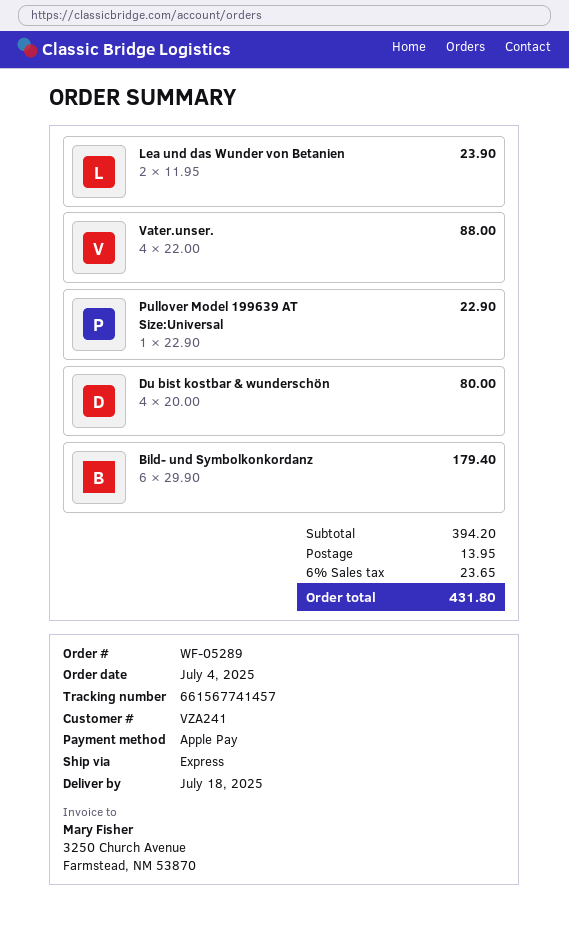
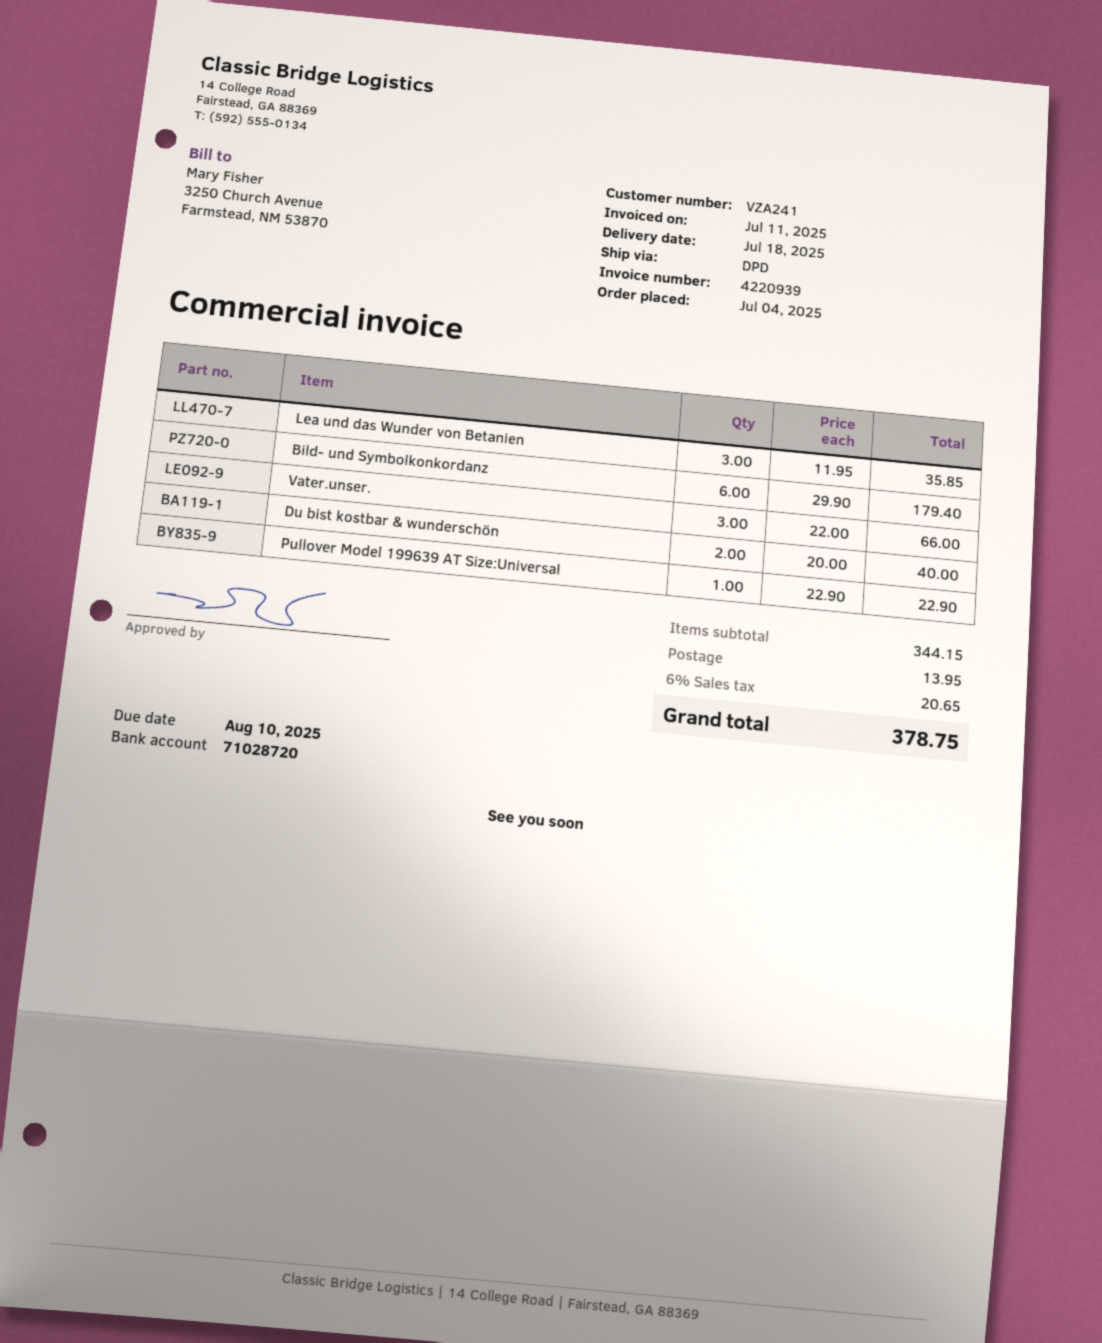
shipping method: express -> DPD
Lea und das Wunder von Betanien: 2 x 11.95 = 23.90 -> 3 x 11.95 = 35.85
Vater.unser.: 4 x 22.00 = 88.00 -> 3 x 22.00 = 66.00
Du bist kostbar & wunderschön: 4 x 20.00 = 80.00 -> 2 x 20.00 = 40.00
subtotal: 394.20 -> 344.15
tax: 6% = 23.65 -> 6% = 20.65
total: 431.80 -> 378.75

